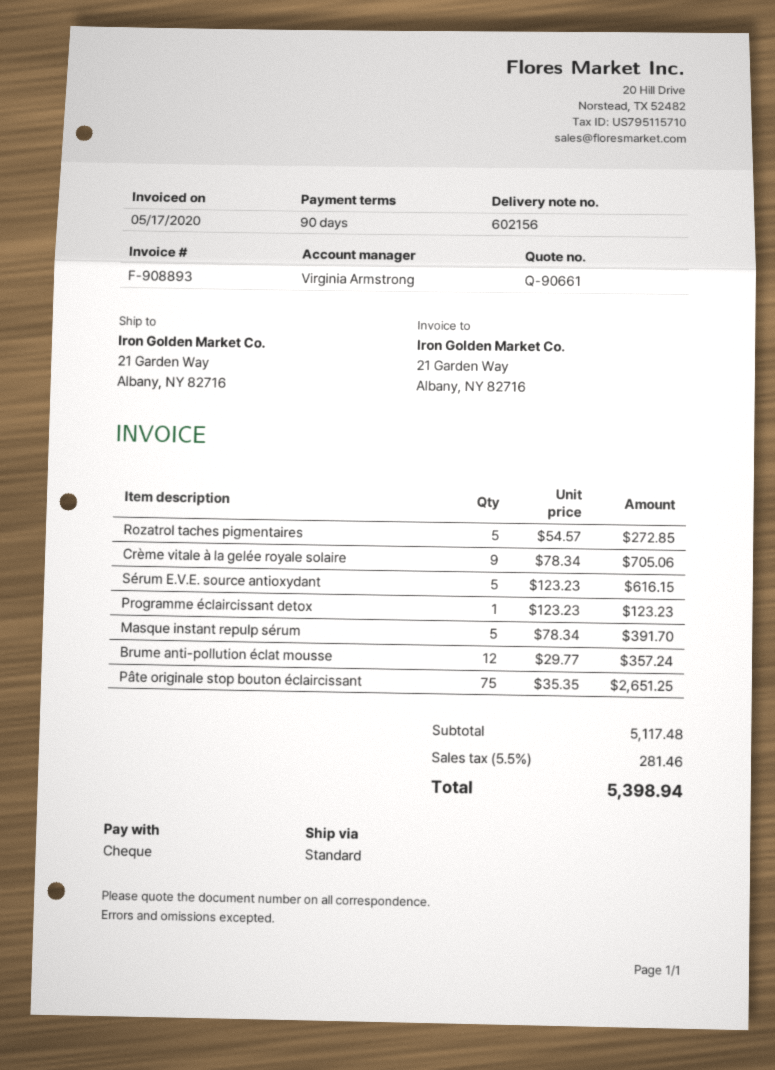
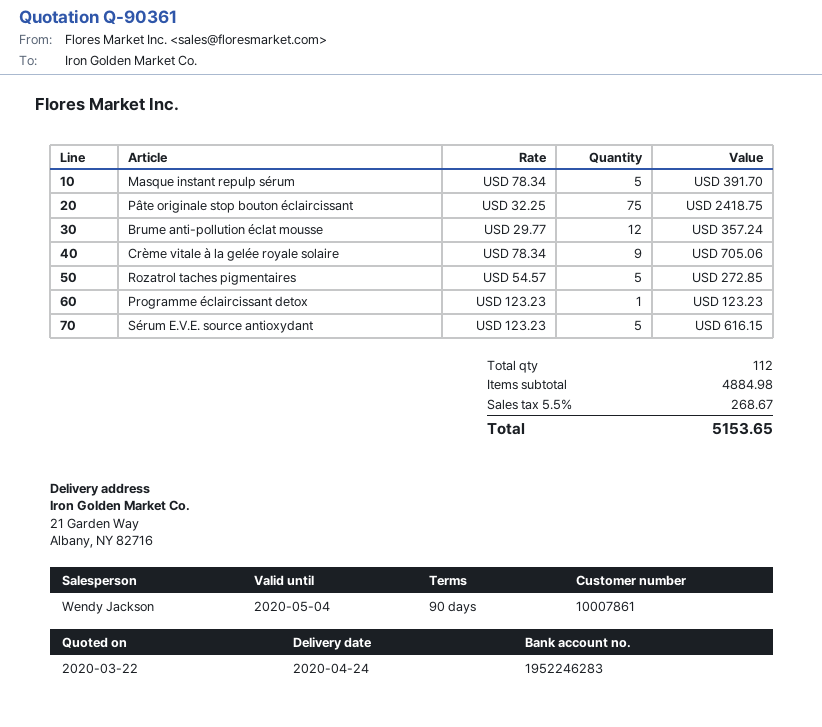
quote number: Q-90661 -> Q-90361
sales rep: Virginia Armstrong -> Wendy Jackson
Pâte originale stop bouton éclaircissant: 75 x 35.35 = 2651.25 -> 75 x 32.25 = 2418.75
subtotal: 5117.48 -> 4884.98
tax: 5.5% = 281.46 -> 5.5% = 268.67
total: 5398.94 -> 5153.65

